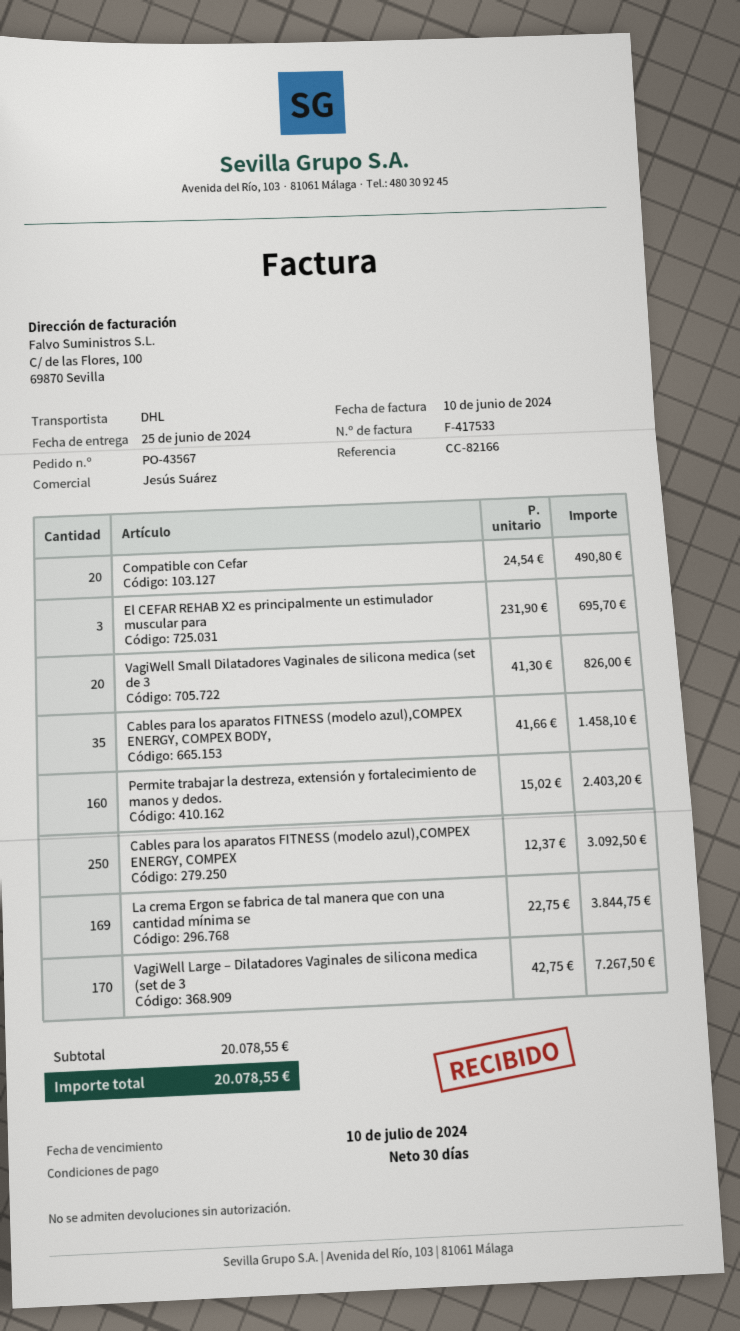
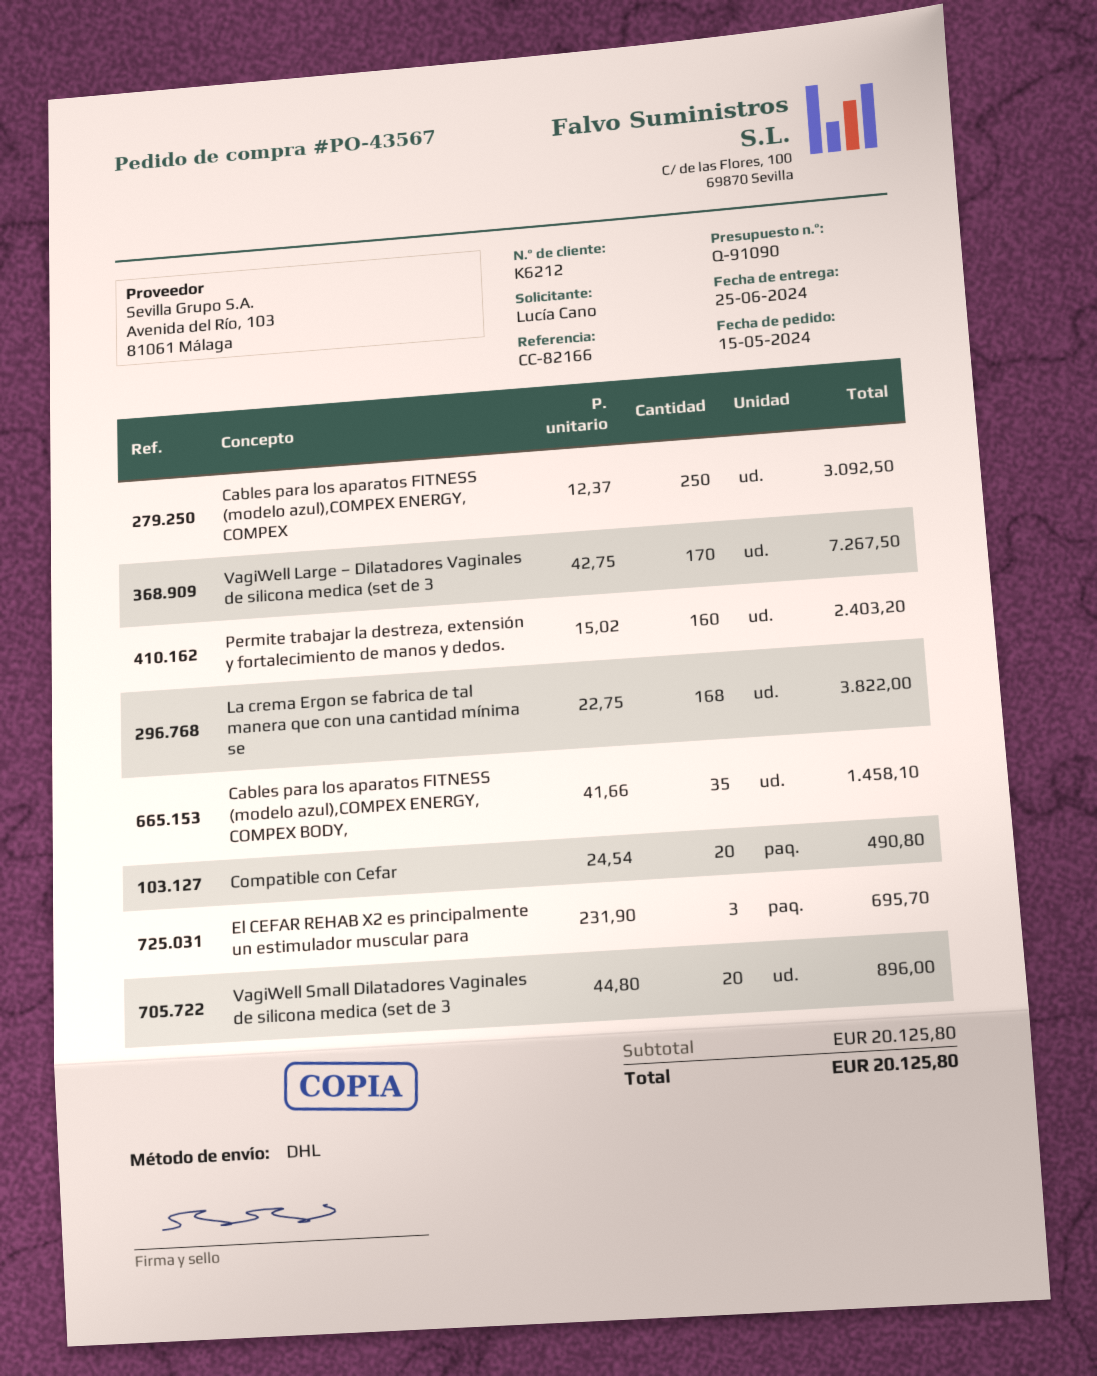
VagiWell Small Dilatadores Vaginales de silicona medica (set de 3: 20 x 41.30 = 826.00 -> 20 x 44.80 = 896.00
La crema Ergon se fabrica de tal manera que con una cantidad mínima se: 169 x 22.75 = 3844.75 -> 168 x 22.75 = 3822.00
subtotal: 20078.55 -> 20125.80
total: 20078.55 -> 20125.80

